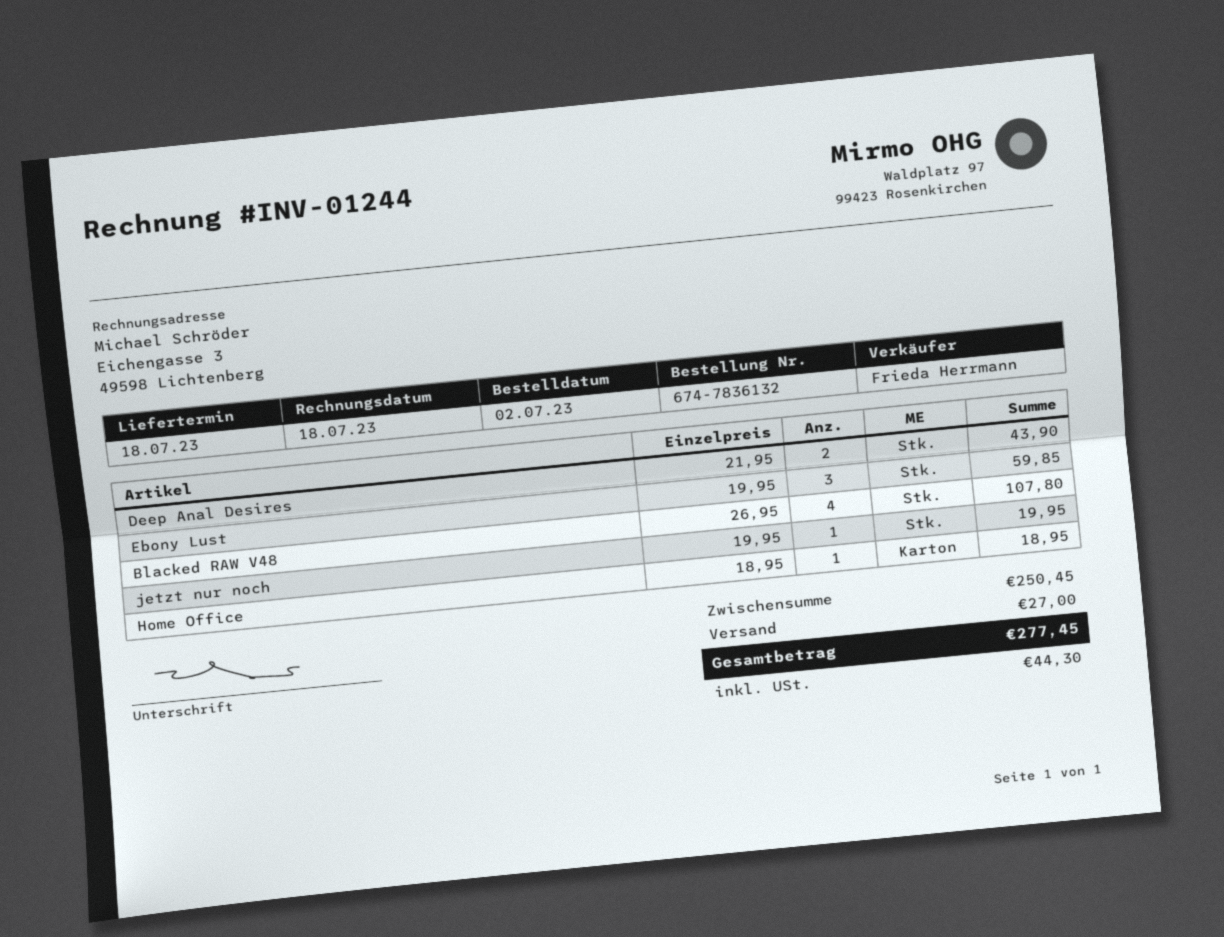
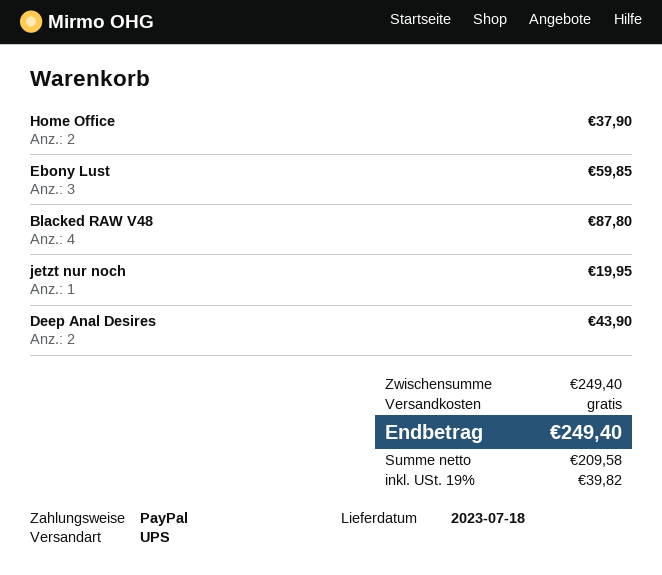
Blacked RAW V48: 4 for 107.80 -> 4 for 87.80
Home Office: 1 for 18.95 -> 2 for 37.90
subtotal: 250.45 -> 249.40
shipping: 27.00 -> 0.00
tax: 44.30 -> 39.82
total: 277.45 -> 249.40

